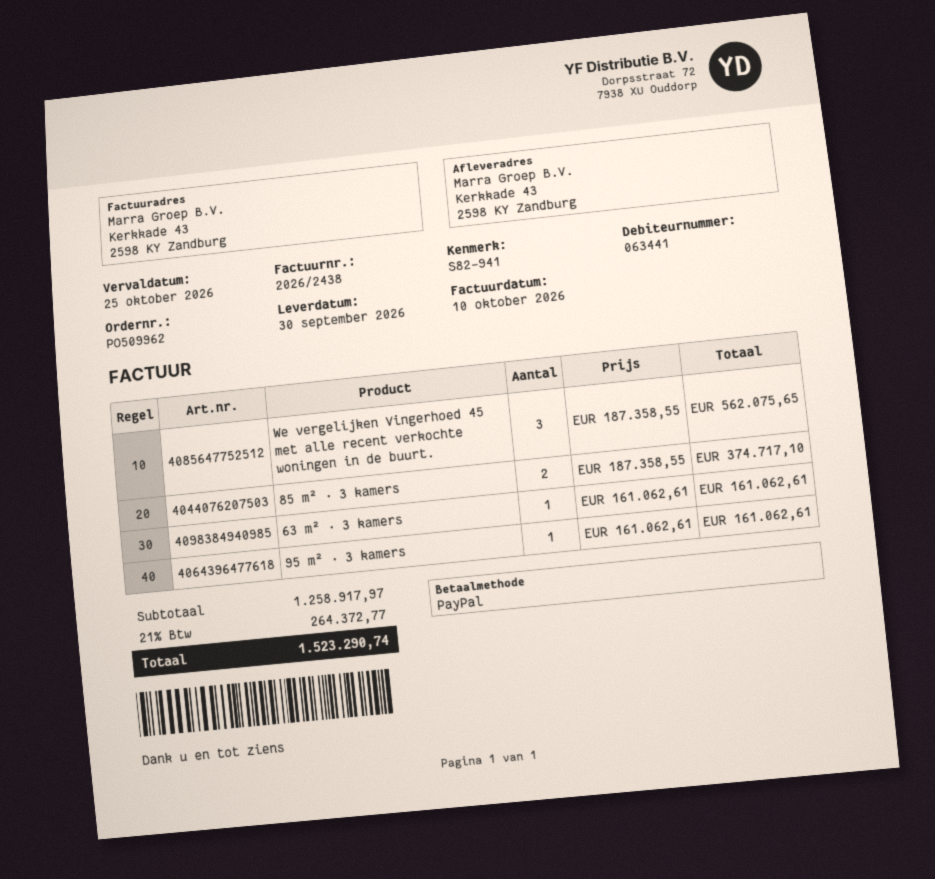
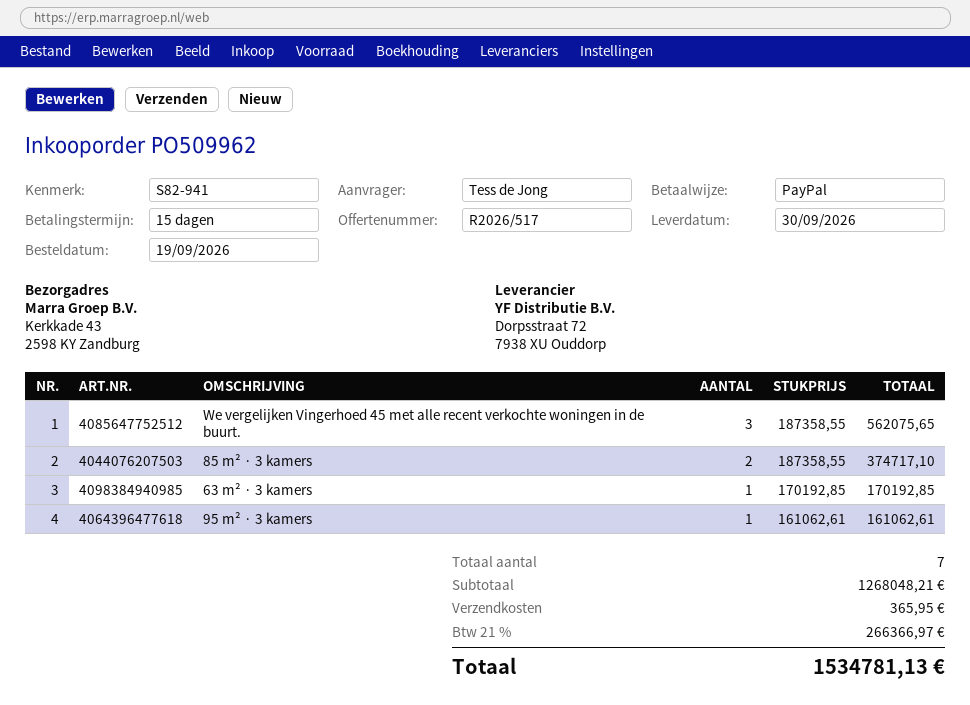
63 m² · 3 kamers: 1 x 161062.61 = 161062.61 -> 1 x 170192.85 = 170192.85
subtotal: 1258917.97 -> 1268048.21
shipping: none -> 365.95
tax: 21% = 264372.77 -> 21% = 266366.97
total: 1523290.74 -> 1534781.13

